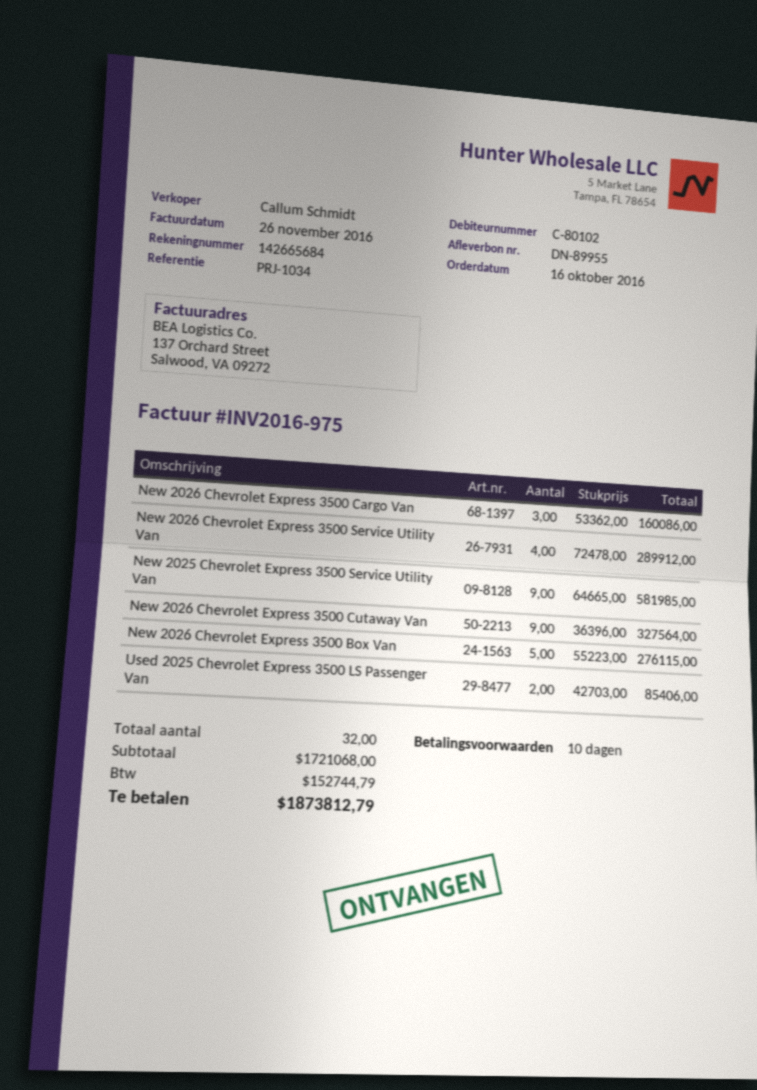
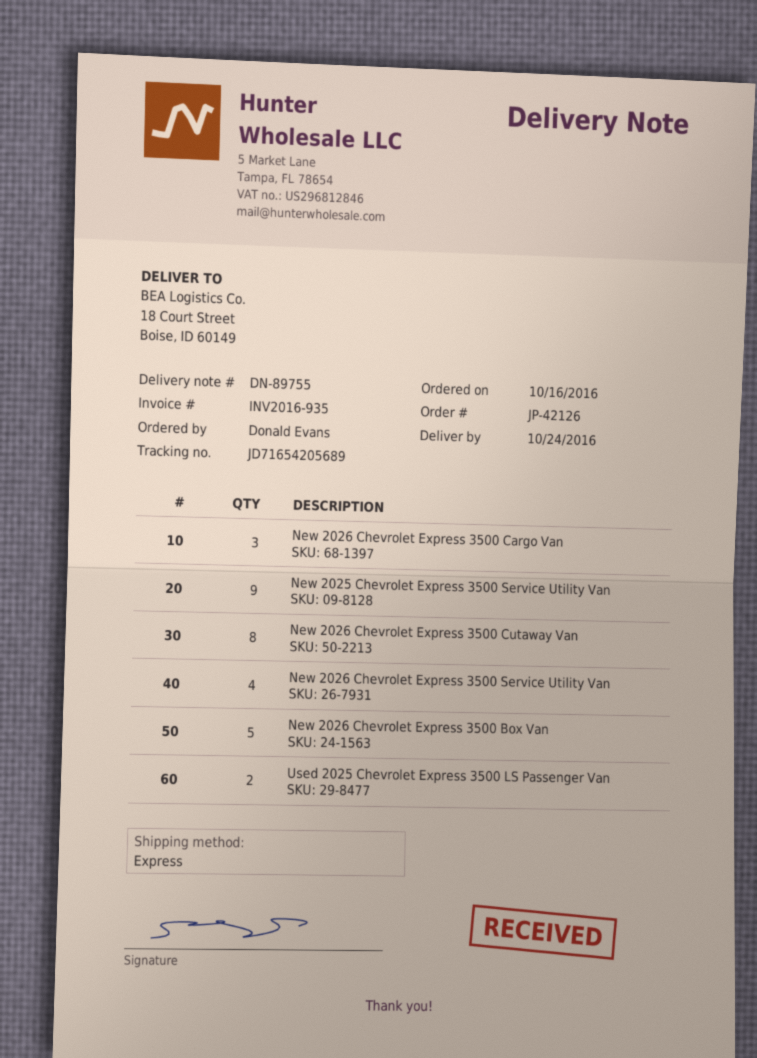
delivery note number: DN-89955 -> DN-89755
invoice number: INV2016-975 -> INV2016-935
New 2026 Chevrolet Express 3500 Cutaway Van: 9 -> 8

